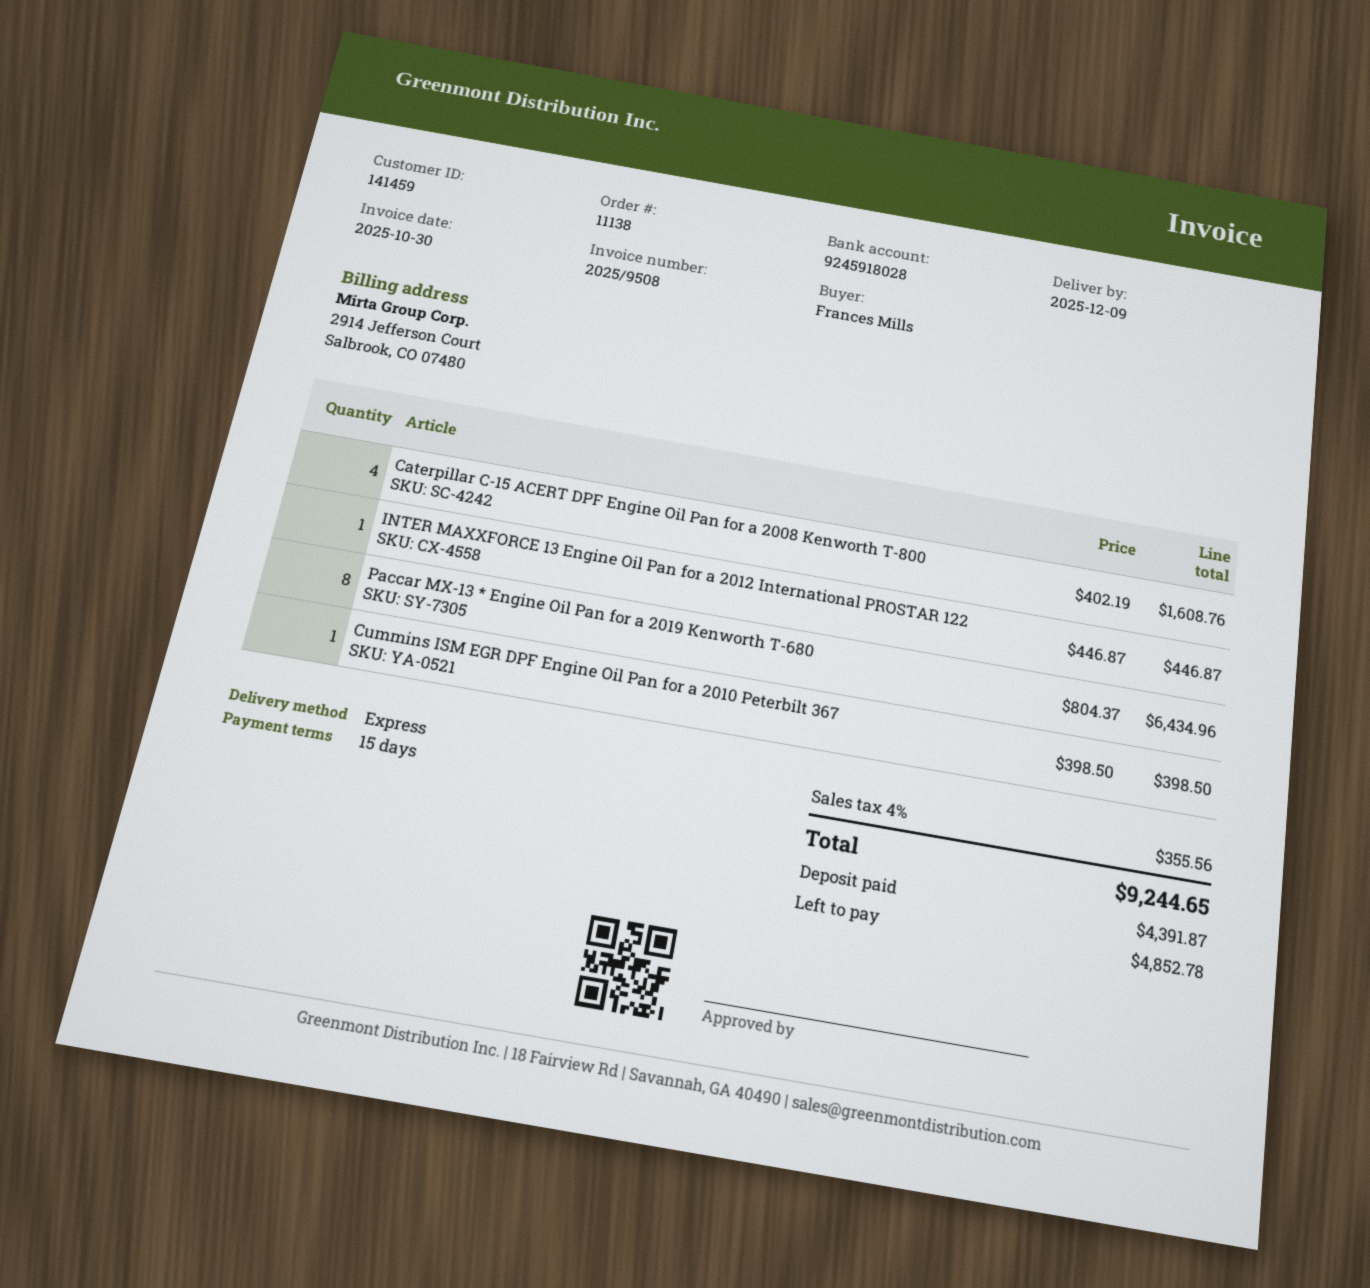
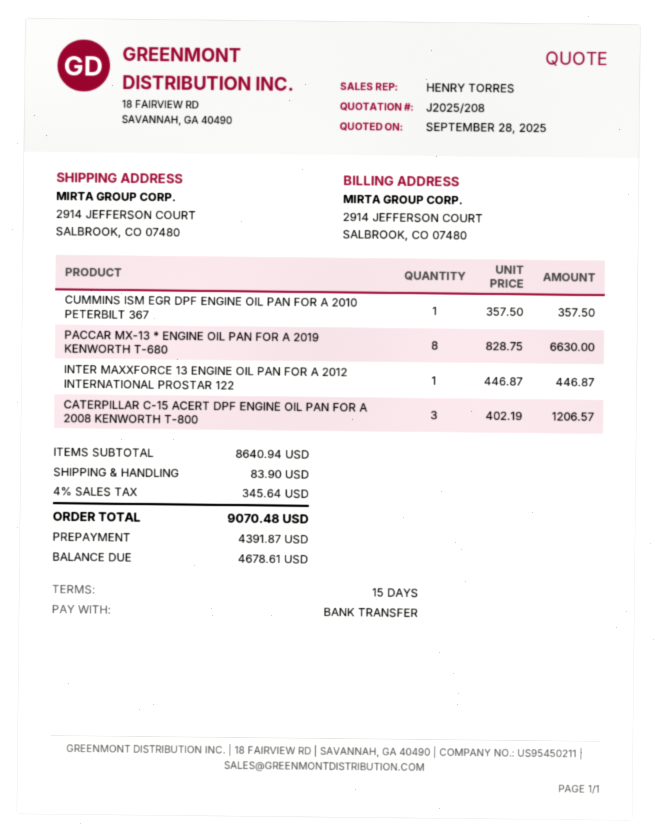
Caterpillar C-15 ACERT DPF Engine Oil Pan for a 2008 Kenworth T-800: 4 x 402.19 = 1608.76 -> 3 x 402.19 = 1206.57
Paccar MX-13 * Engine Oil Pan for a 2019 Kenworth T-680: 8 x 804.37 = 6434.96 -> 8 x 828.75 = 6630.00
Cummins ISM EGR DPF Engine Oil Pan for a 2010 Peterbilt 367: 1 x 398.50 = 398.50 -> 1 x 357.50 = 357.50
shipping: none -> 83.90
tax: 4% = 355.56 -> 4% = 345.64
total: 9244.65 -> 9070.48
balance: 4852.78 -> 4678.61

